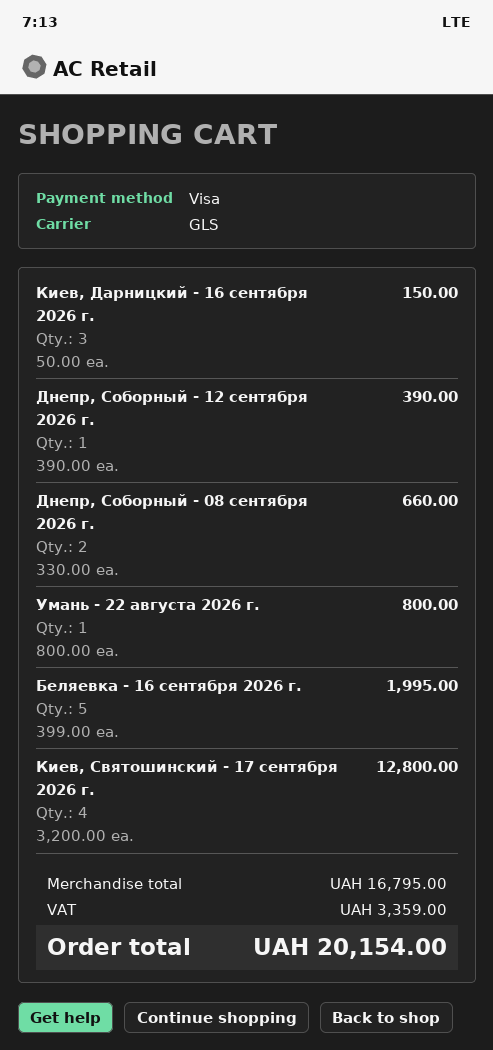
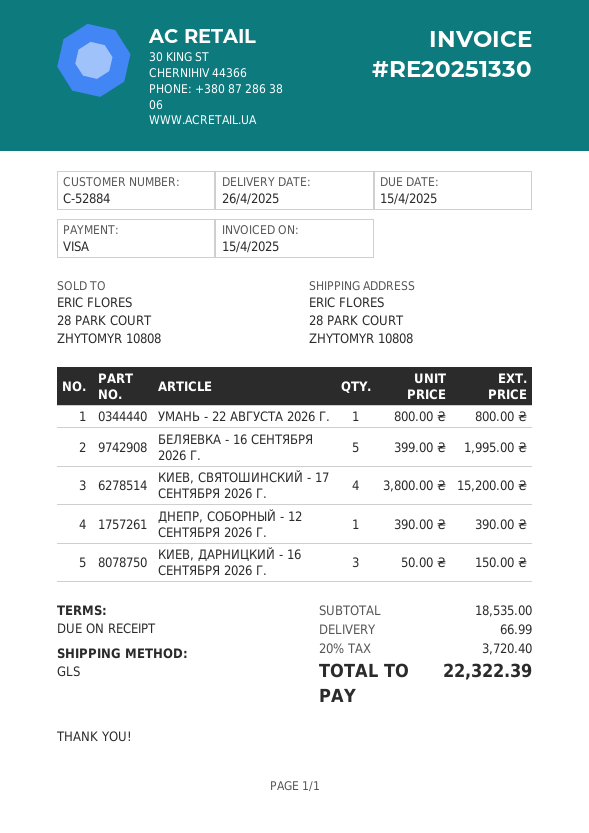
Днепр, Соборный - 08 сентября 2026 г.: 2 x 330.00 = 660.00 -> none
Киев, Святошинский - 17 сентября 2026 г.: 4 x 3200.00 = 12800.00 -> 4 x 3800.00 = 15200.00
subtotal: 16795.00 -> 18535.00
shipping: none -> 66.99
tax: 3359.00 -> 3720.40
total: 20154.00 -> 22322.39

